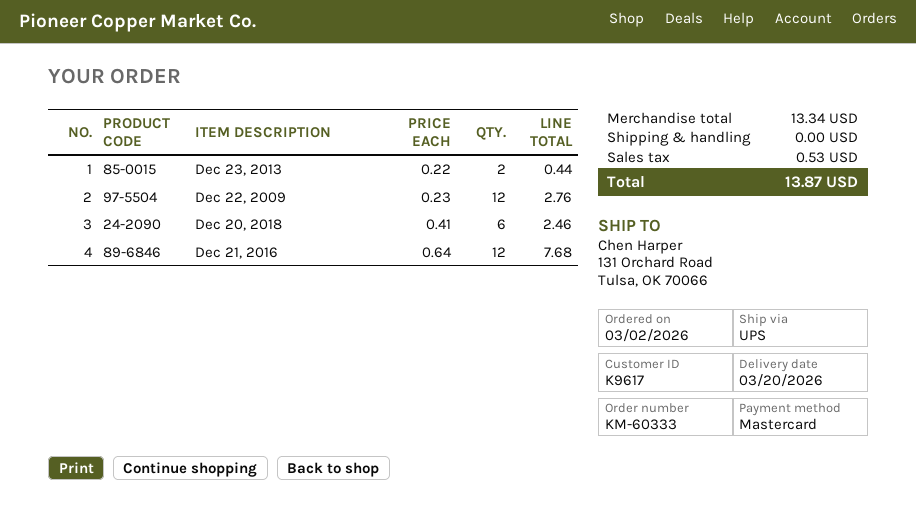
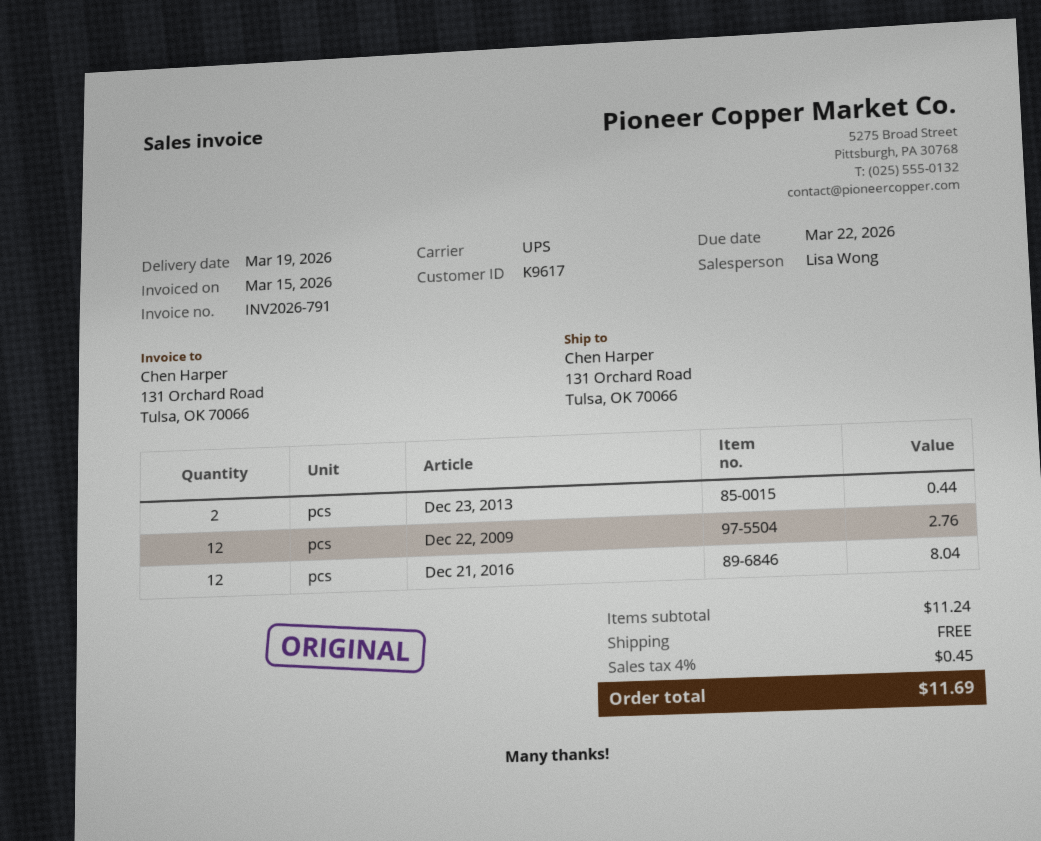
delivery date: 2026-03-20 -> 2026-03-19
Dec 20, 2018: 6 for 2.46 -> none
Dec 21, 2016: 12 for 7.68 -> 12 for 8.04
subtotal: 13.34 -> 11.24
tax: 0.53 -> 0.45
total: 13.87 -> 11.69

